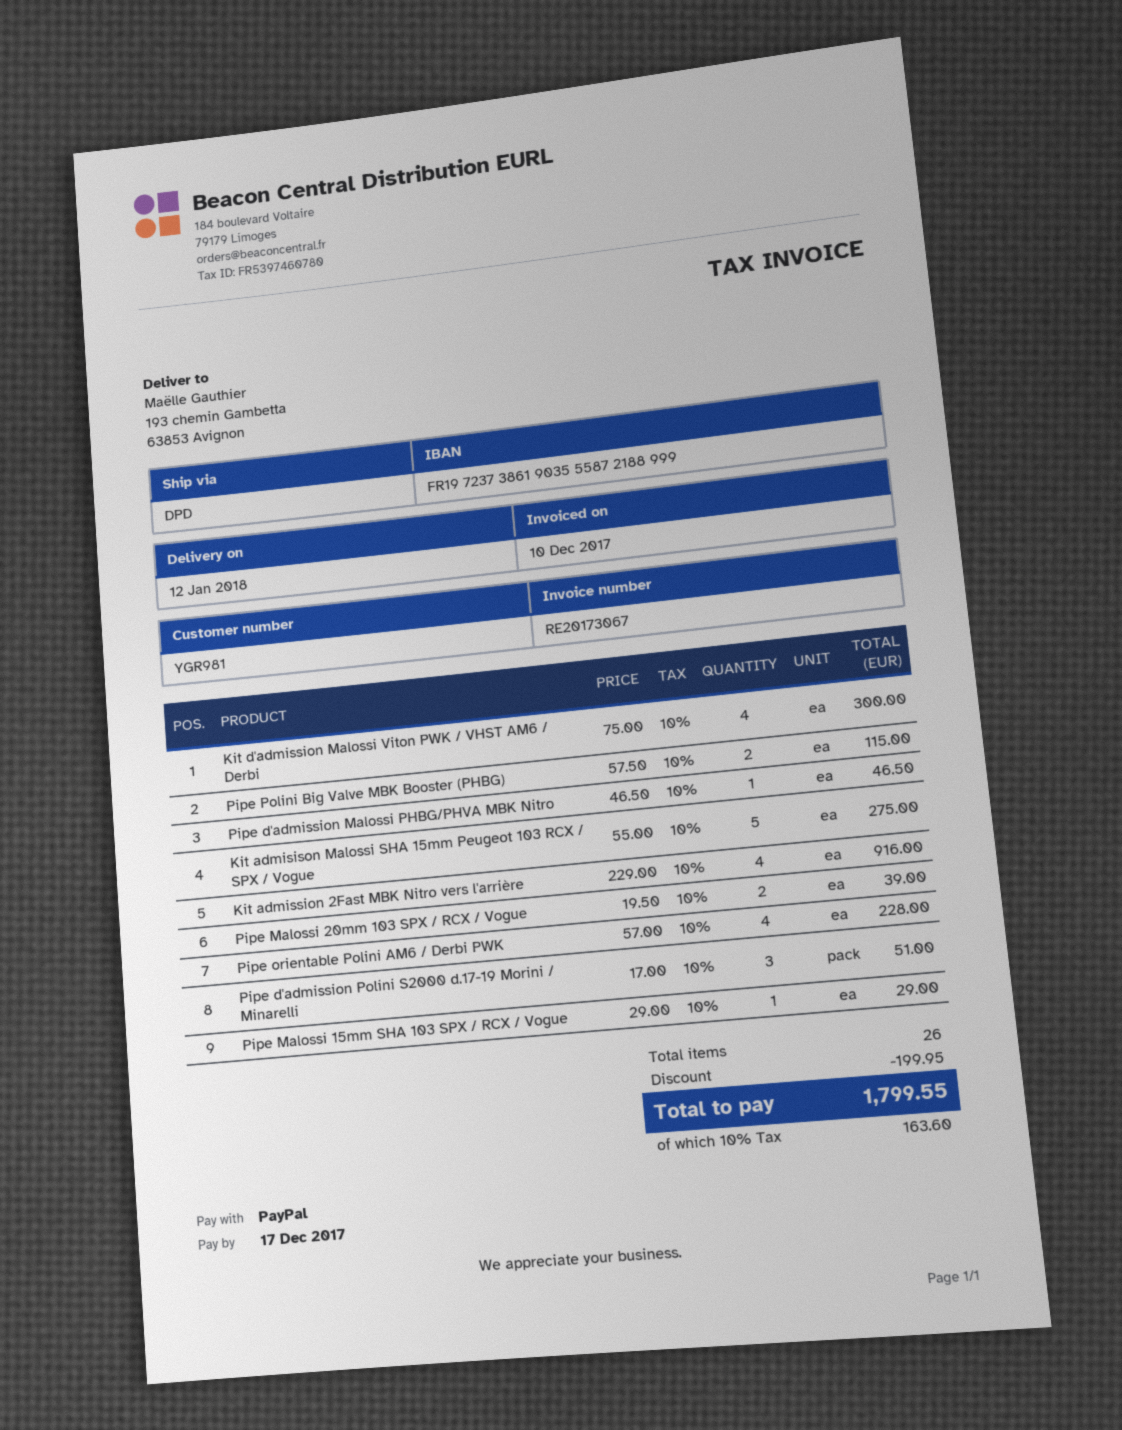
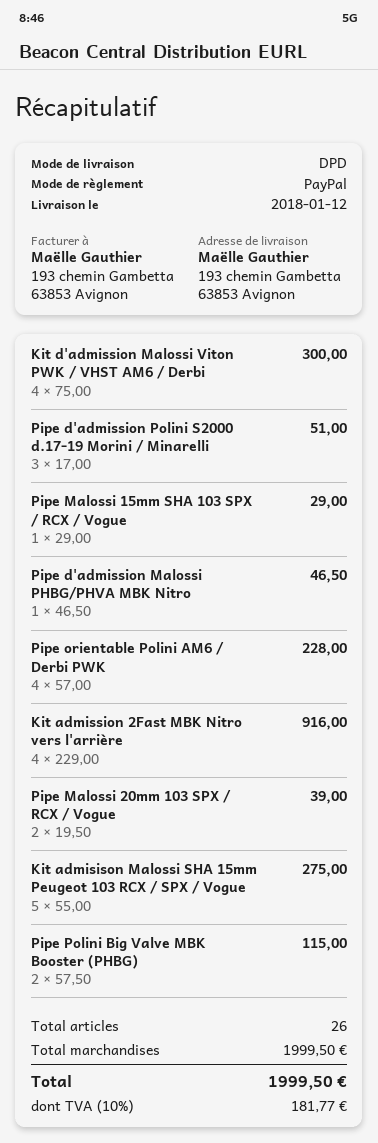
discount: 199.95 -> none
tax: 10% = 163.60 -> 10% = 181.77
total: 1799.55 -> 1999.50

